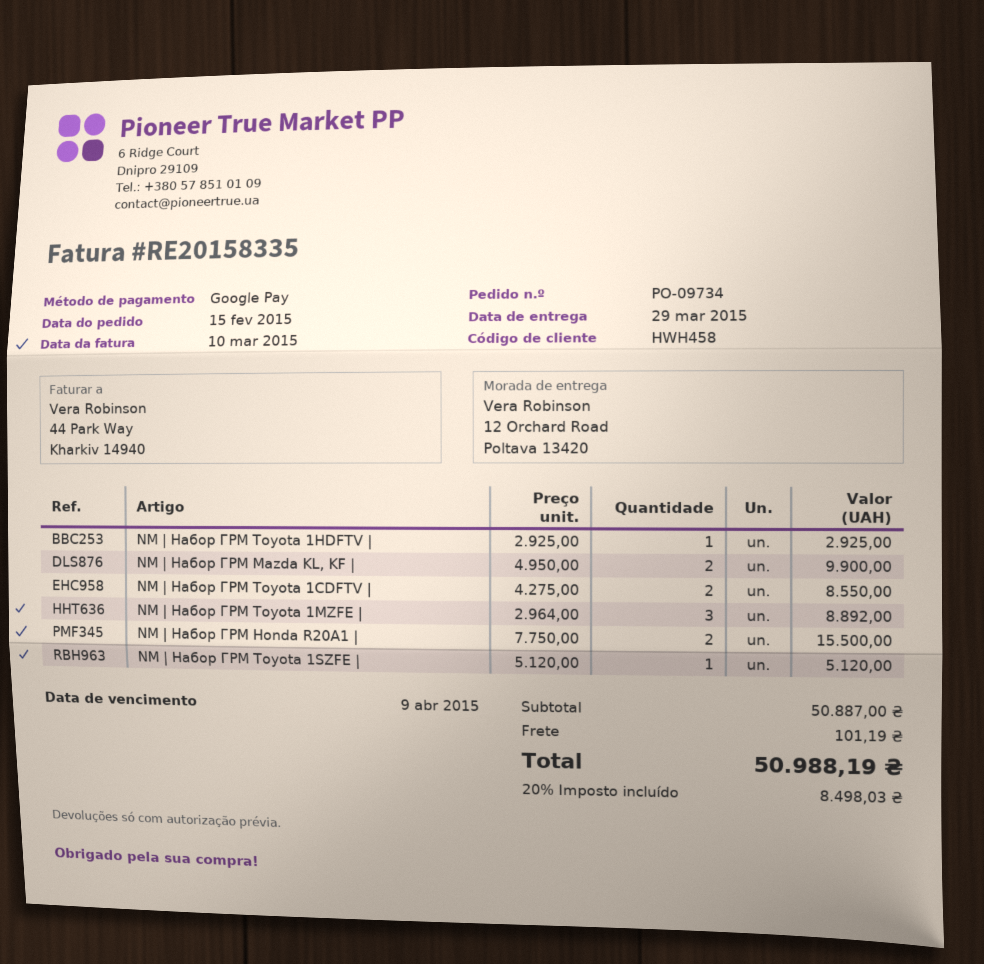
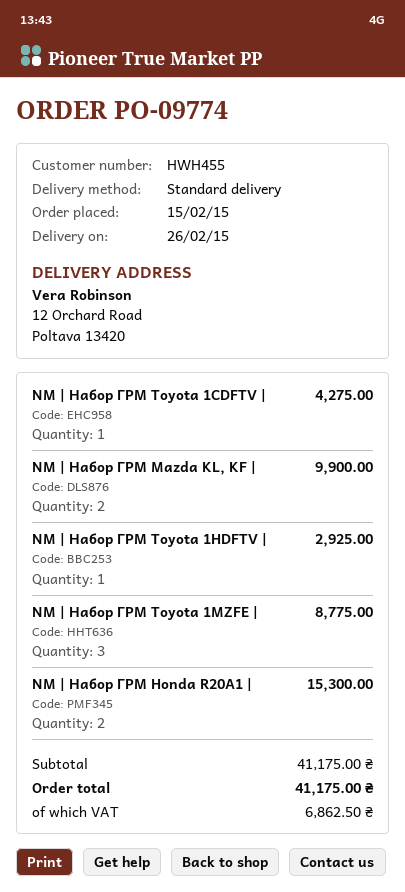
order number: PO-09734 -> PO-09774
delivery date: 2015-03-29 -> 2015-02-26
customer number: HWH458 -> HWH455
NM | Набор ГРМ Toyota 1CDFTV |: 2 for 8550.00 -> 1 for 4275.00
NM | Набор ГРМ Toyota 1MZFE |: 3 for 8892.00 -> 3 for 8775.00
NM | Набор ГРМ Honda R20A1 |: 2 for 15500.00 -> 2 for 15300.00
NM | Набор ГРМ Toyota 1SZFE |: 1 for 5120.00 -> none
subtotal: 50887.00 -> 41175.00
shipping: 101.19 -> none
tax: 8498.03 -> 6862.50
total: 50988.19 -> 41175.00

